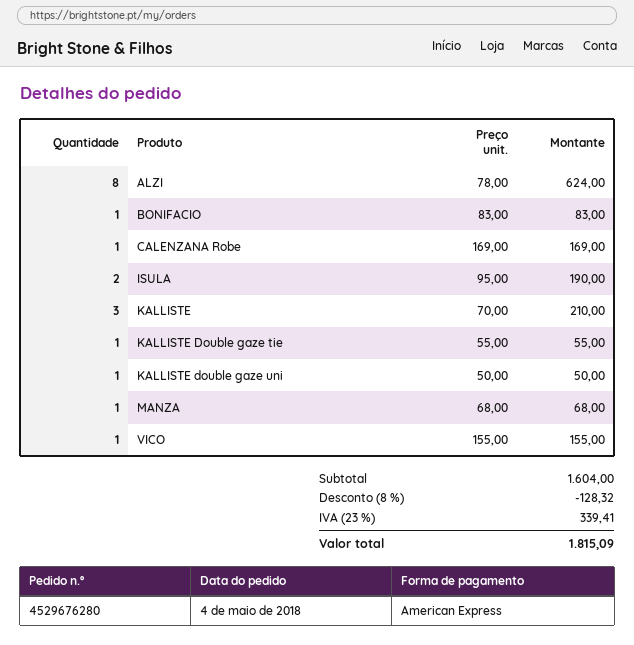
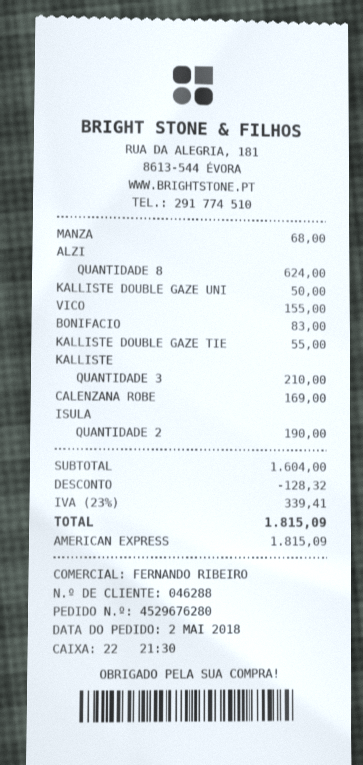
order date: 2018-05-04 -> 2018-05-02

